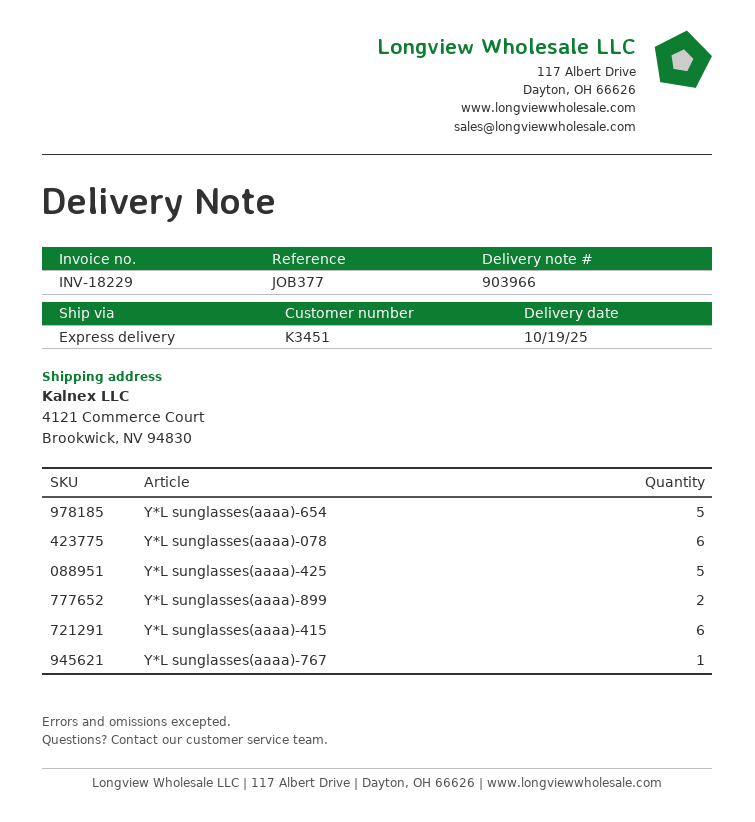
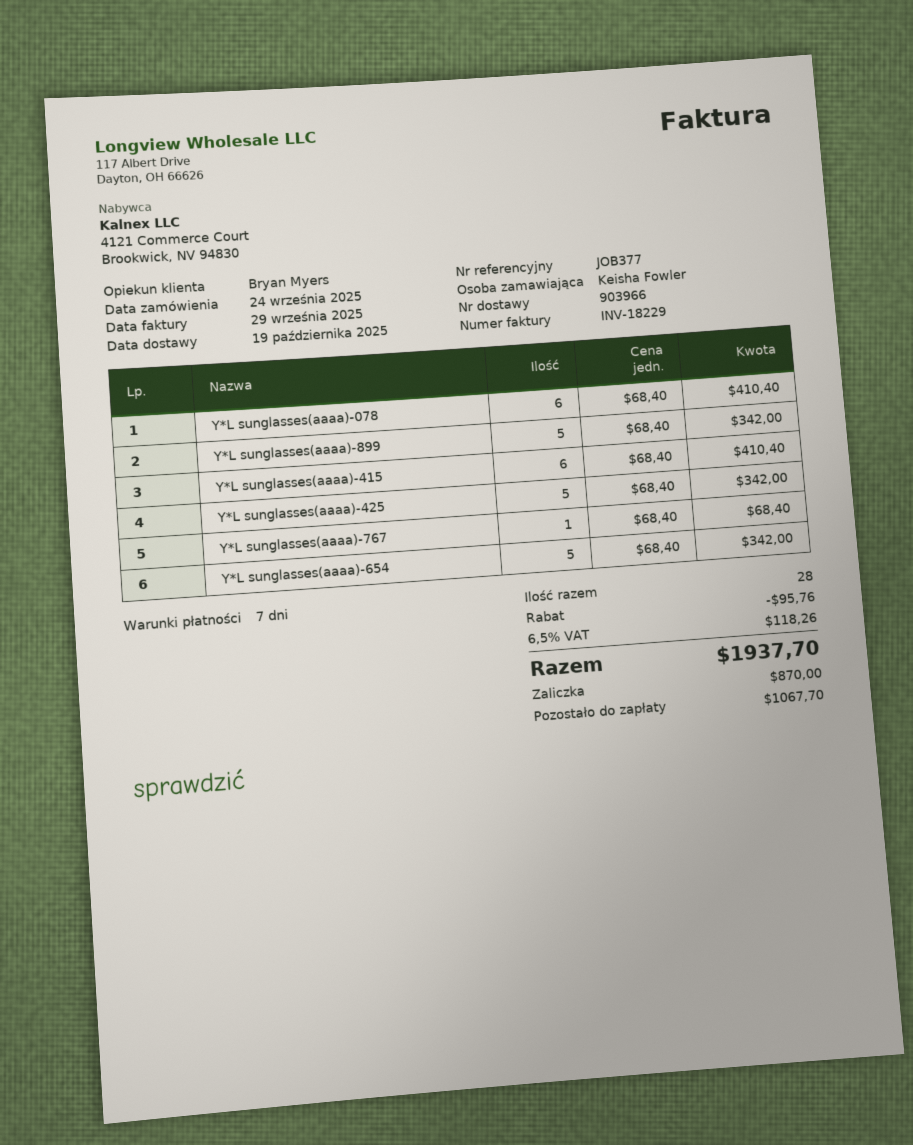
Y*L sunglasses(aaaa)-899: 2 -> 5

